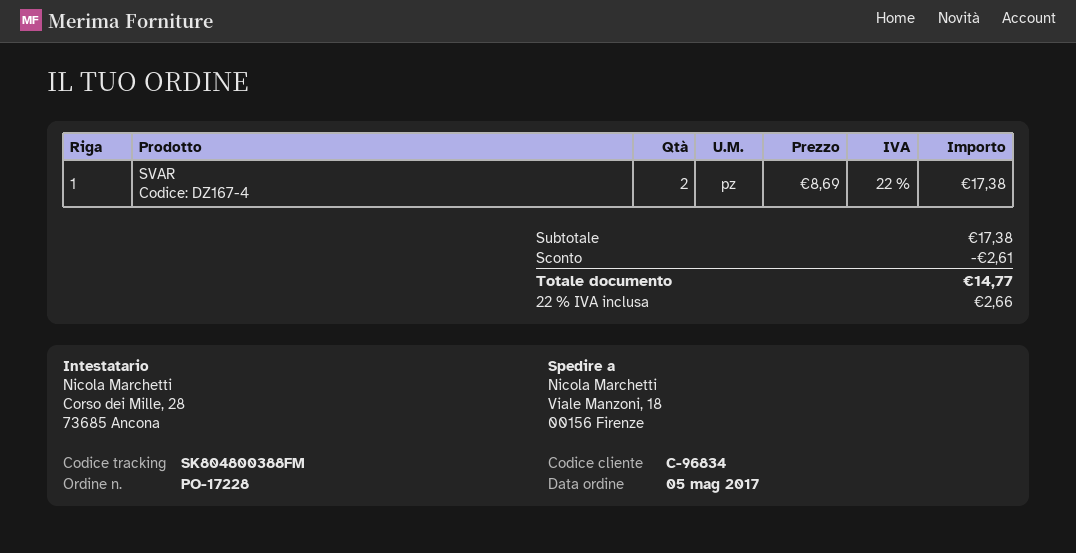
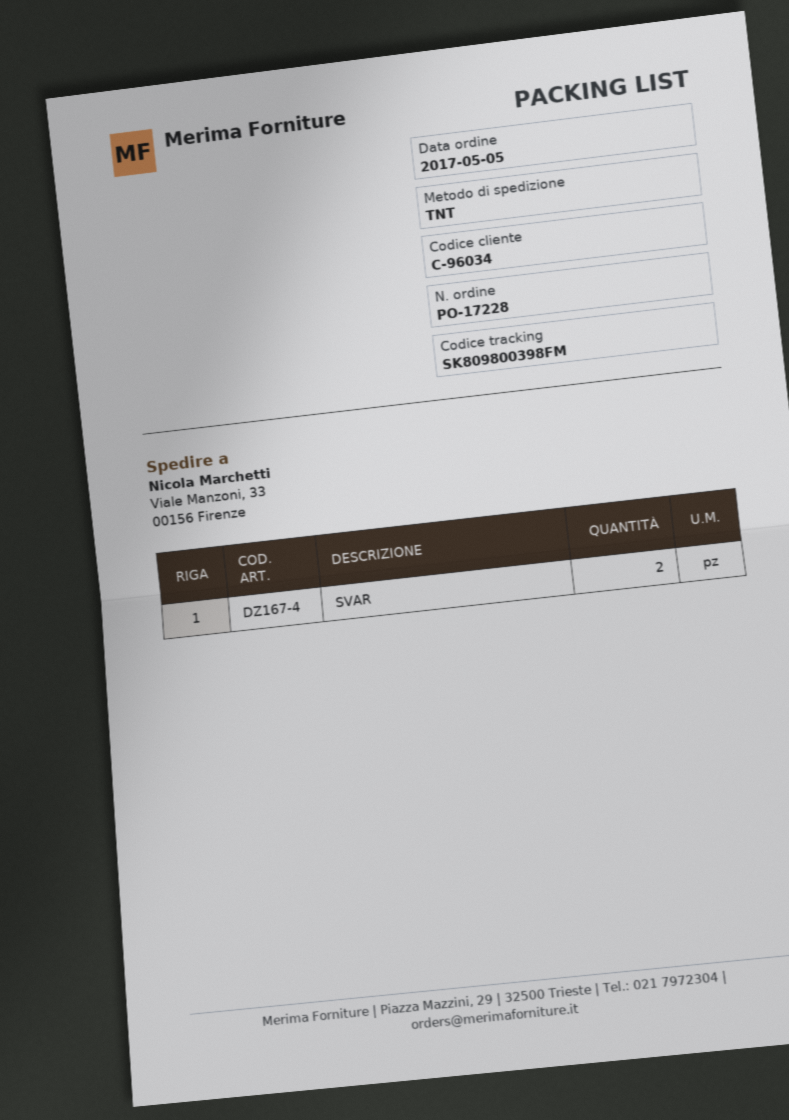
customer number: C-96834 -> C-96034
tracking number: SK804800388FM -> SK809800398FM
ship to: Viale Manzoni, 18, 00156 Firenze -> Viale Manzoni, 33, 00156 Firenze

